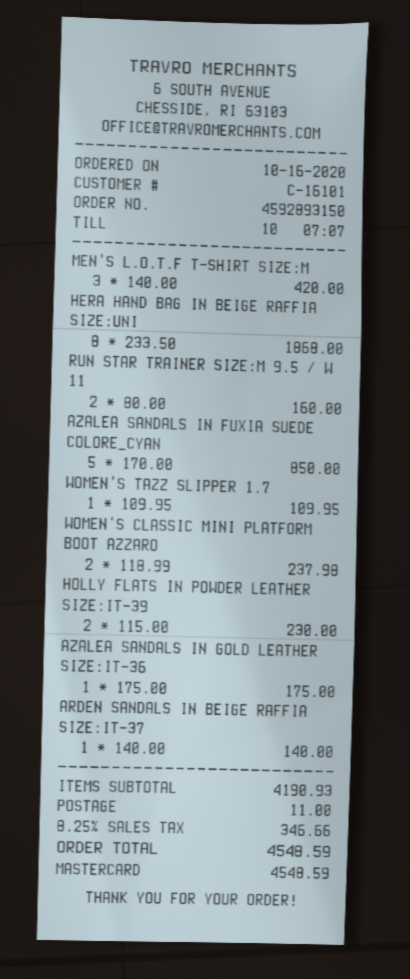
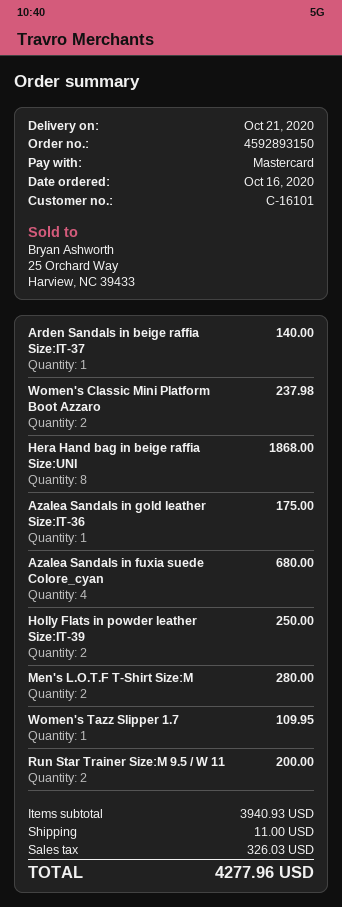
MEN'S L.O.T.F T-SHIRT SIZE:M: 3 for 420.00 -> 2 for 280.00
RUN STAR TRAINER SIZE:M 9.5 / W 11: 2 for 160.00 -> 2 for 200.00
AZALEA SANDALS IN FUXIA SUEDE COLORE_CYAN: 5 for 850.00 -> 4 for 680.00
HOLLY FLATS IN POWDER LEATHER SIZE:IT-39: 2 for 230.00 -> 2 for 250.00
subtotal: 4190.93 -> 3940.93
tax: 346.66 -> 326.03
total: 4548.59 -> 4277.96

